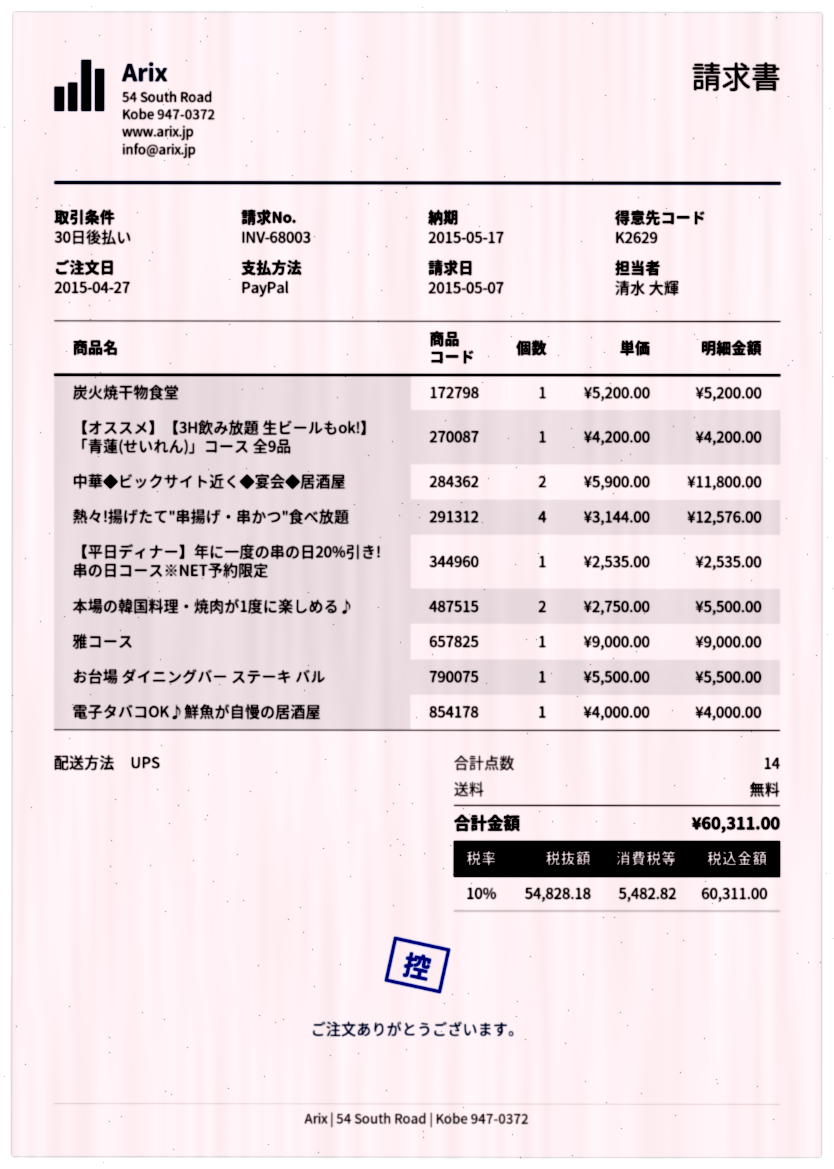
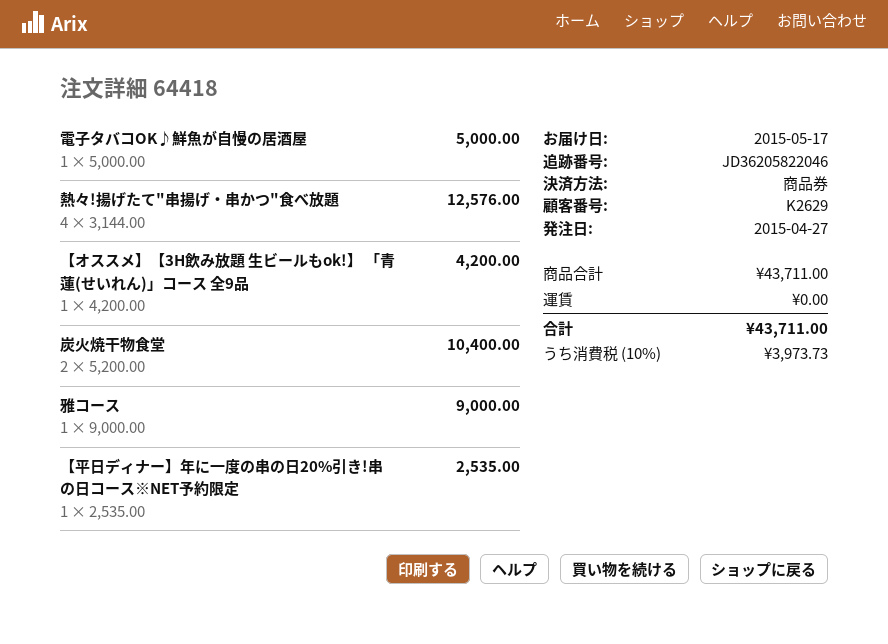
payment method: PayPal -> gift card
炭火焼干物食堂: 1 x 5200.00 = 5200.00 -> 2 x 5200.00 = 10400.00
中華◆ビックサイト近く◆宴会◆居酒屋: 2 x 5900.00 = 11800.00 -> none
本場の韓国料理・焼肉が1度に楽しめる♪: 2 x 2750.00 = 5500.00 -> none
お台場 ダイニングバー ステーキ バル: 1 x 5500.00 = 5500.00 -> none
電子タバコOK♪鮮魚が自慢の居酒屋: 1 x 4000.00 = 4000.00 -> 1 x 5000.00 = 5000.00
tax: 10% = 5482.82 -> 10% = 3973.73
total: 60311.00 -> 43711.00

